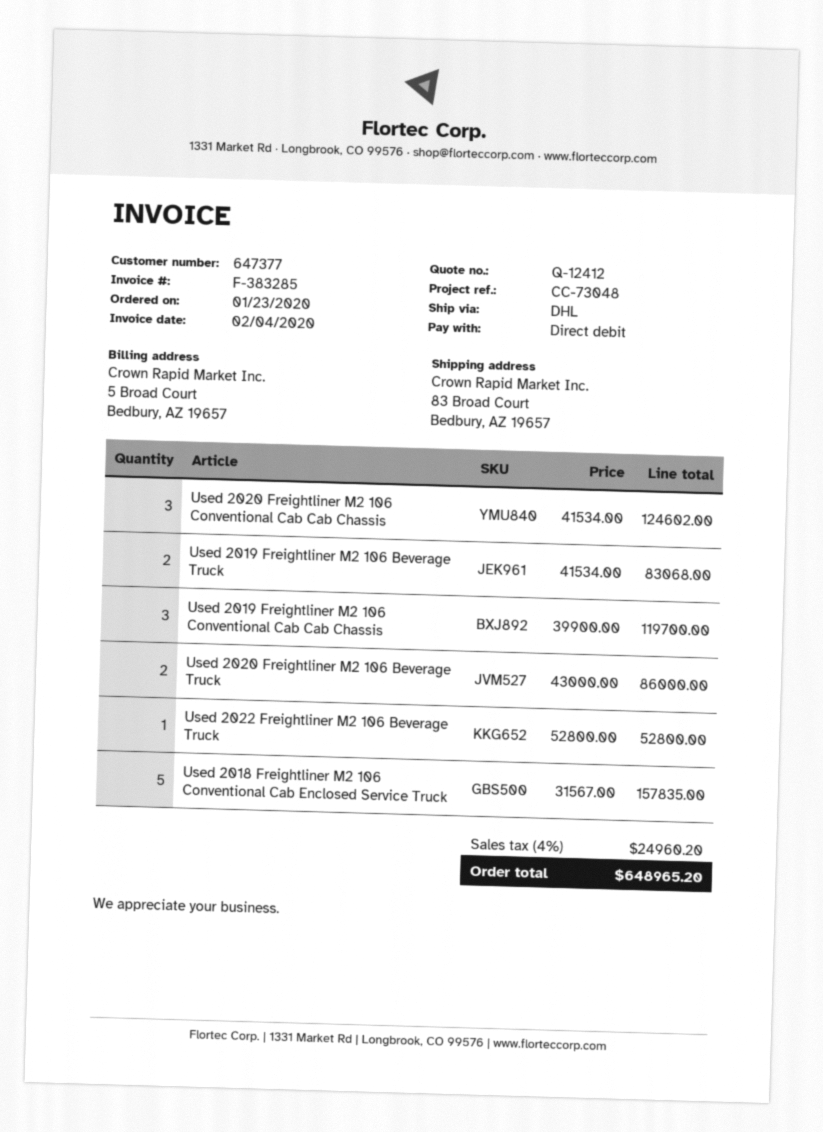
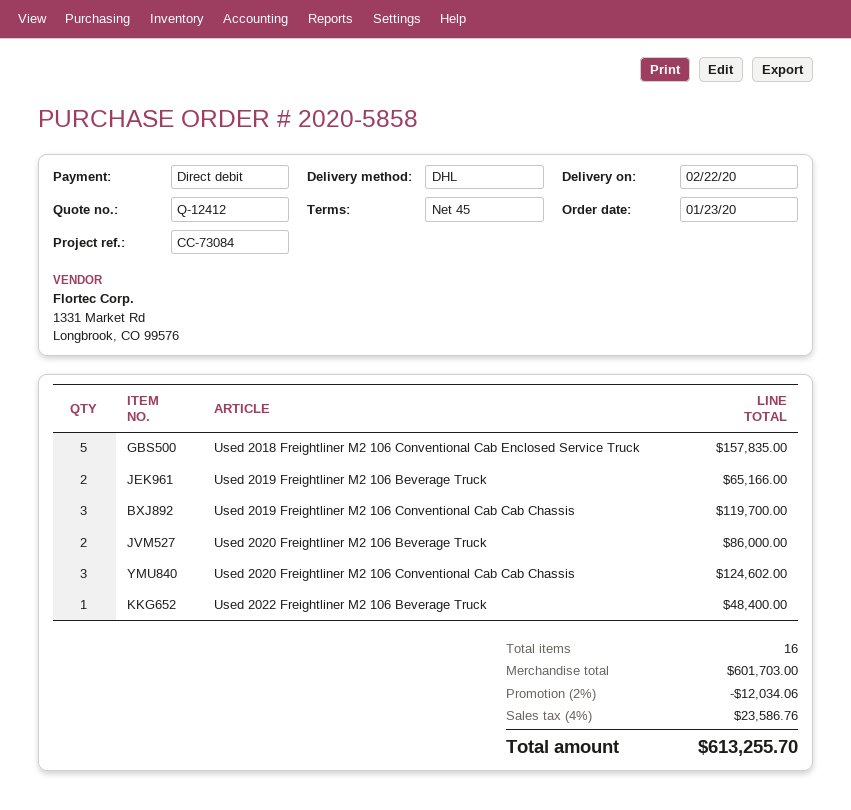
reference: CC-73048 -> CC-73084
Used 2019 Freightliner M2 106 Beverage Truck: 2 for 83068.00 -> 2 for 65166.00
Used 2022 Freightliner M2 106 Beverage Truck: 1 for 52800.00 -> 1 for 48400.00
discount: none -> 2% = 12034.06
tax: 4% = 24960.20 -> 4% = 23586.76
total: 648965.20 -> 613255.70

